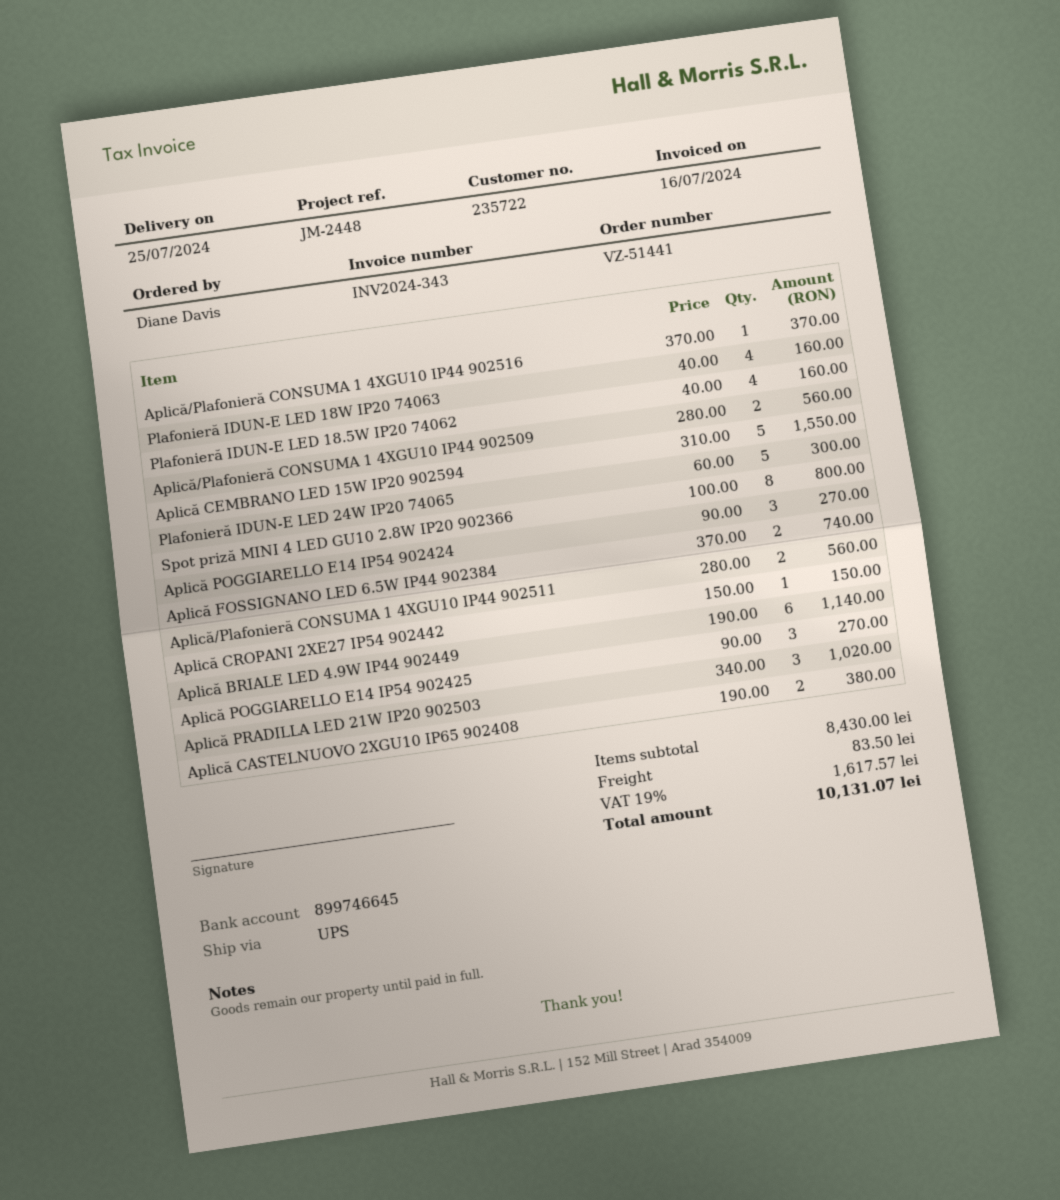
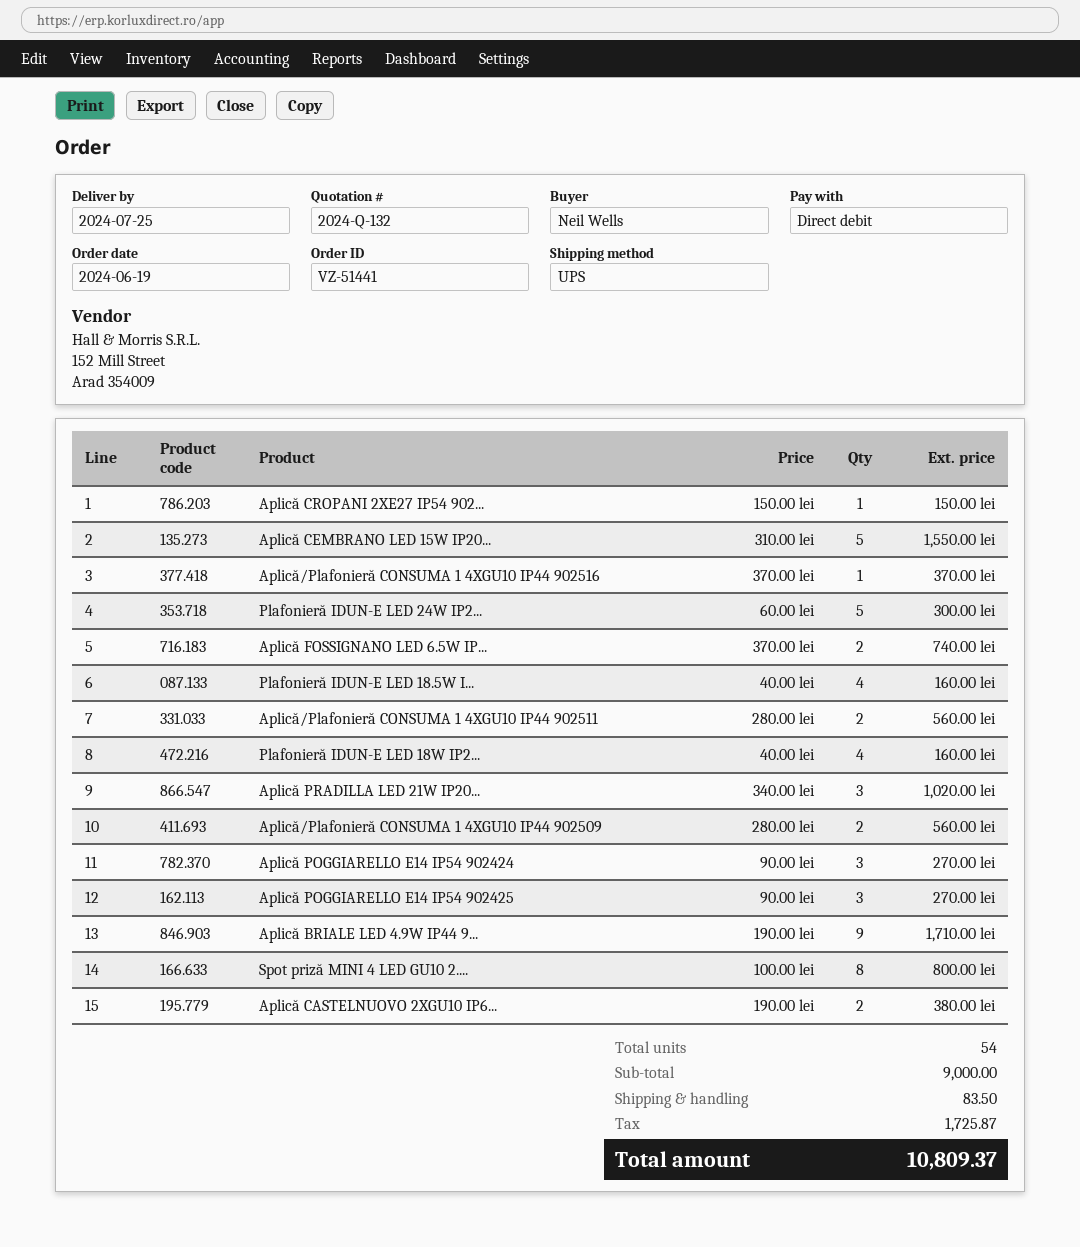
ordered by: Diane Davis -> Neil Wells
Aplică BRIALE LED 4.9W IP44 902449: 6 x 190.00 = 1140.00 -> 9 x 190.00 = 1710.00
subtotal: 8430.00 -> 9000.00
tax: 1617.57 -> 1725.87
total: 10131.07 -> 10809.37

